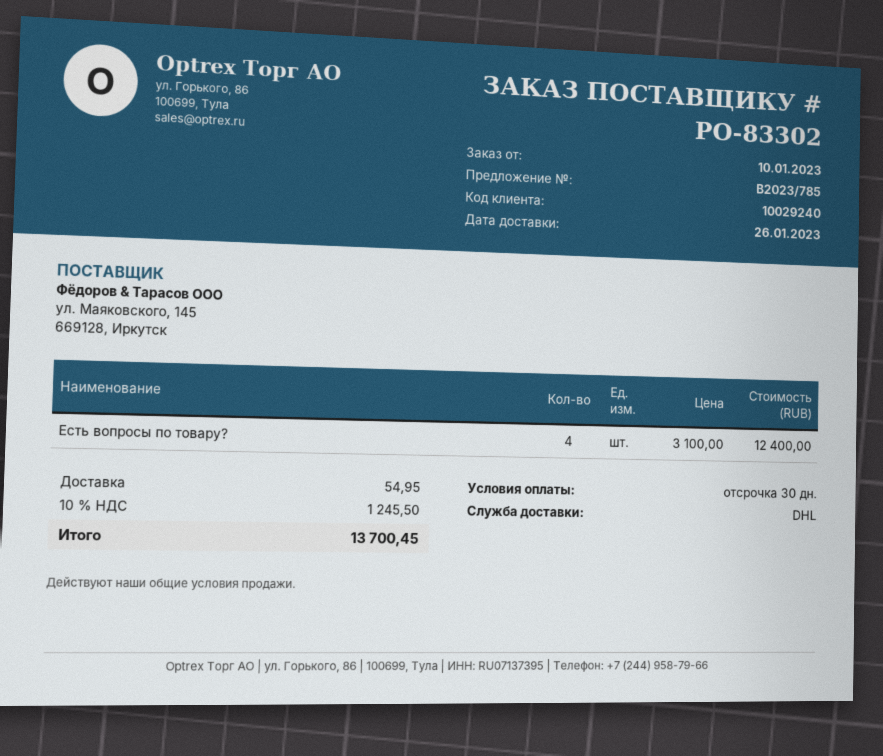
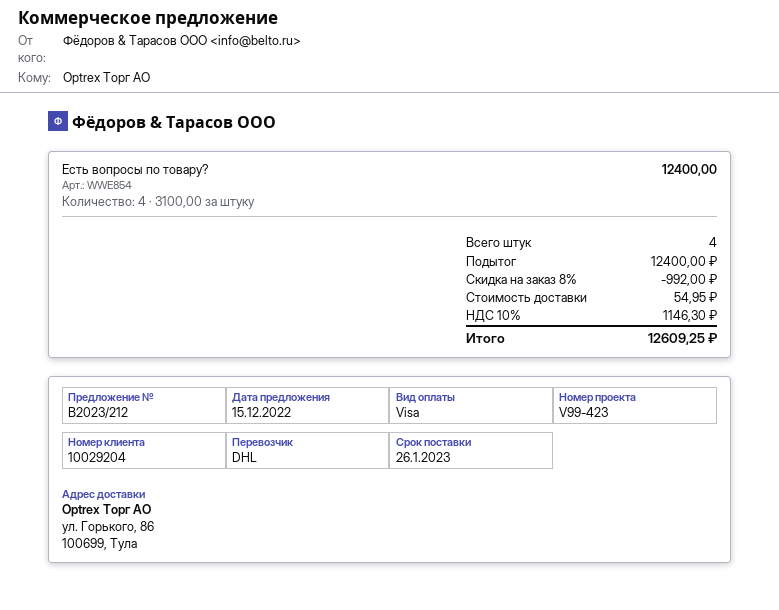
quote number: B2023/785 -> B2023/212
customer number: 10029240 -> 10029204
discount: none -> 8% = 992.00
tax: 10% = 1245.50 -> 10% = 1146.30
total: 13700.45 -> 12609.25

